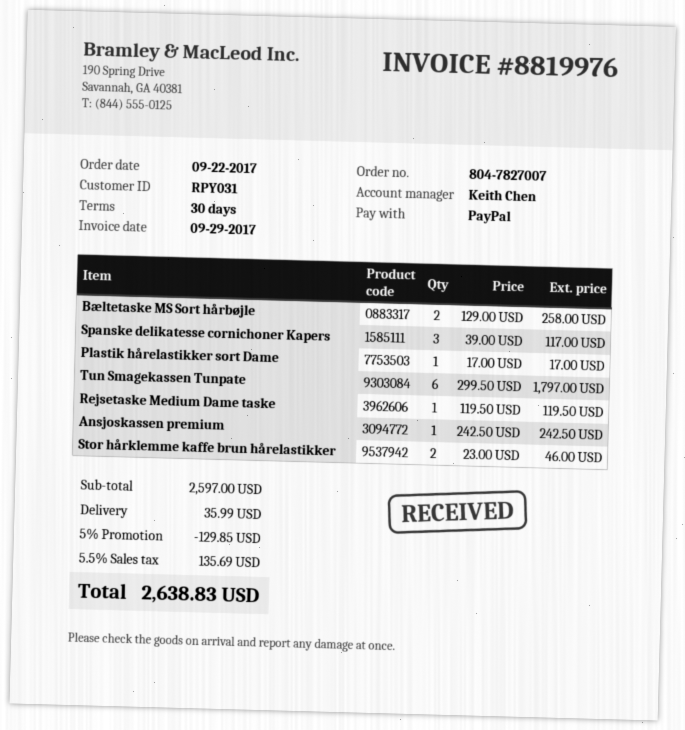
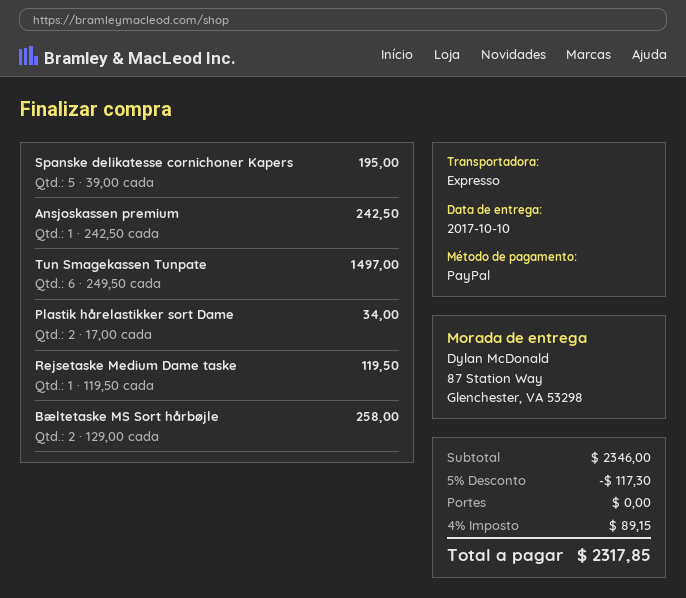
Spanske delikatesse cornichoner Kapers: 3 x 39.00 = 117.00 -> 5 x 39.00 = 195.00
Plastik hårelastikker sort Dame: 1 x 17.00 = 17.00 -> 2 x 17.00 = 34.00
Tun Smagekassen Tunpate: 6 x 299.50 = 1797.00 -> 6 x 249.50 = 1497.00
Stor hårklemme kaffe brun hårelastikker: 2 x 23.00 = 46.00 -> none
subtotal: 2597.00 -> 2346.00
discount: 5% = 129.85 -> 5% = 117.30
shipping: 35.99 -> 0.00
tax: 5.5% = 135.69 -> 4% = 89.15
total: 2638.83 -> 2317.85

